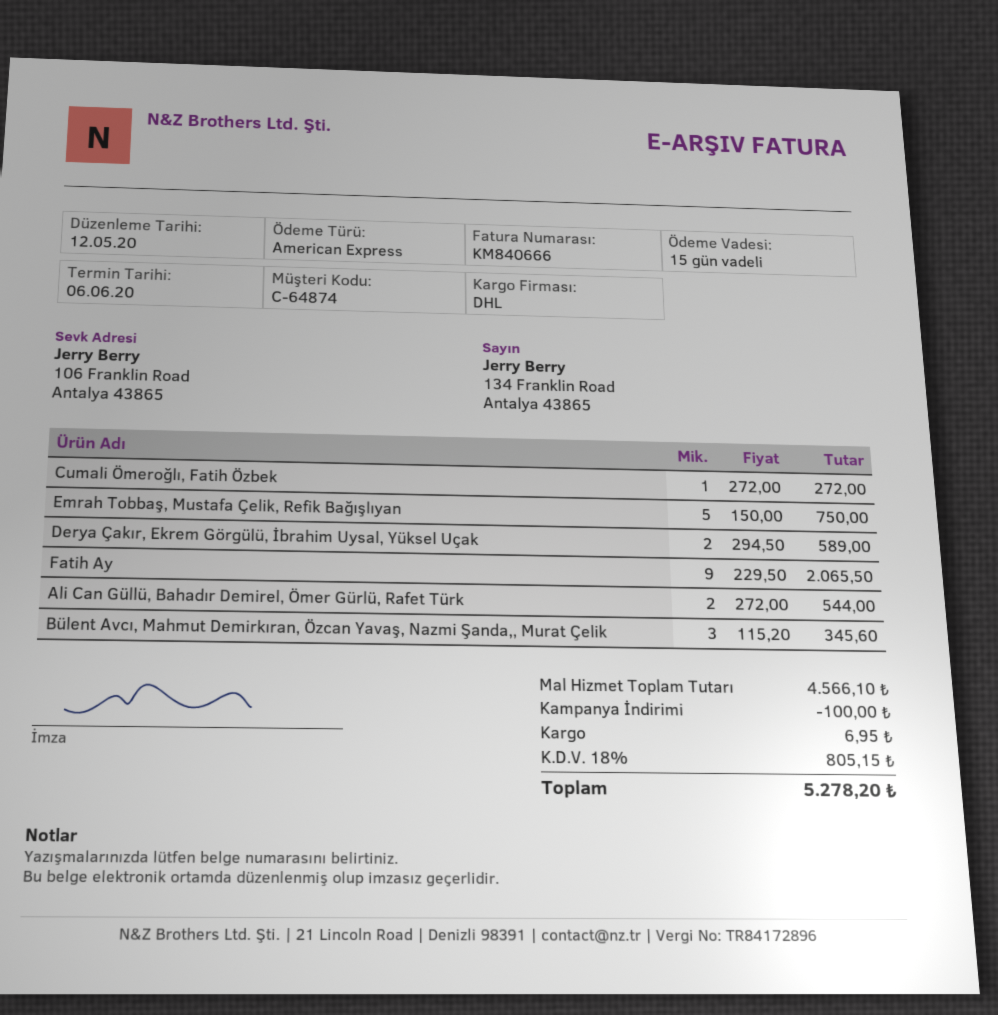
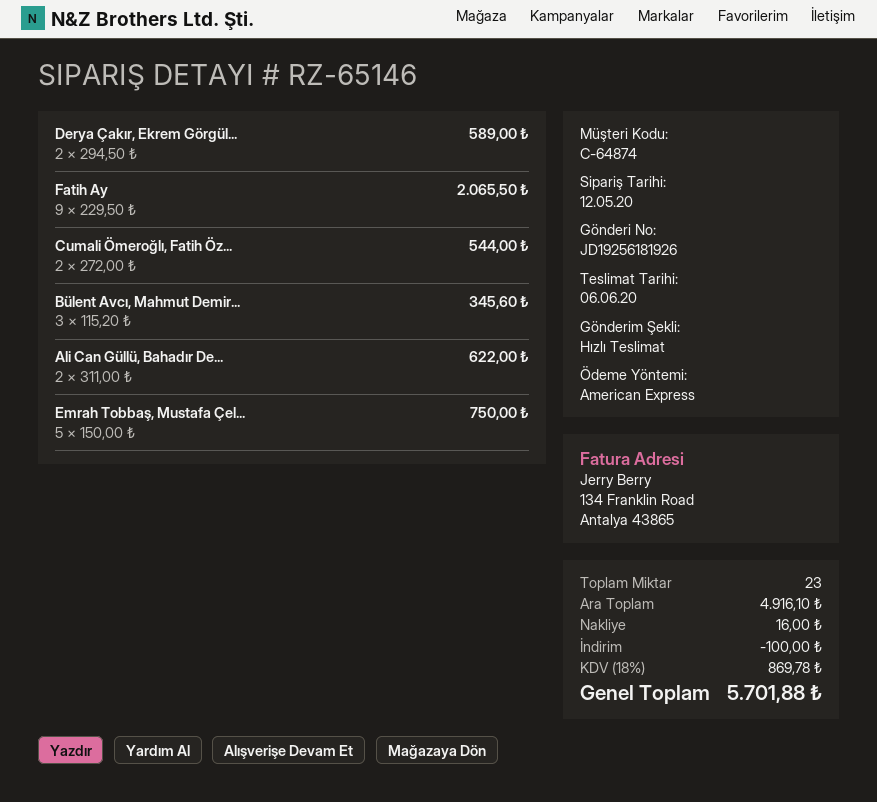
shipping method: DHL -> express
Cumali Ömeroğlı, Fatih Özbek: 1 x 272.00 = 272.00 -> 2 x 272.00 = 544.00
Ali Can Güllü, Bahadır Demirel, Ömer Gürlü, Rafet Türk: 2 x 272.00 = 544.00 -> 2 x 311.00 = 622.00
subtotal: 4566.10 -> 4916.10
shipping: 6.95 -> 16.00
tax: 18% = 805.15 -> 18% = 869.78
total: 5278.20 -> 5701.88

